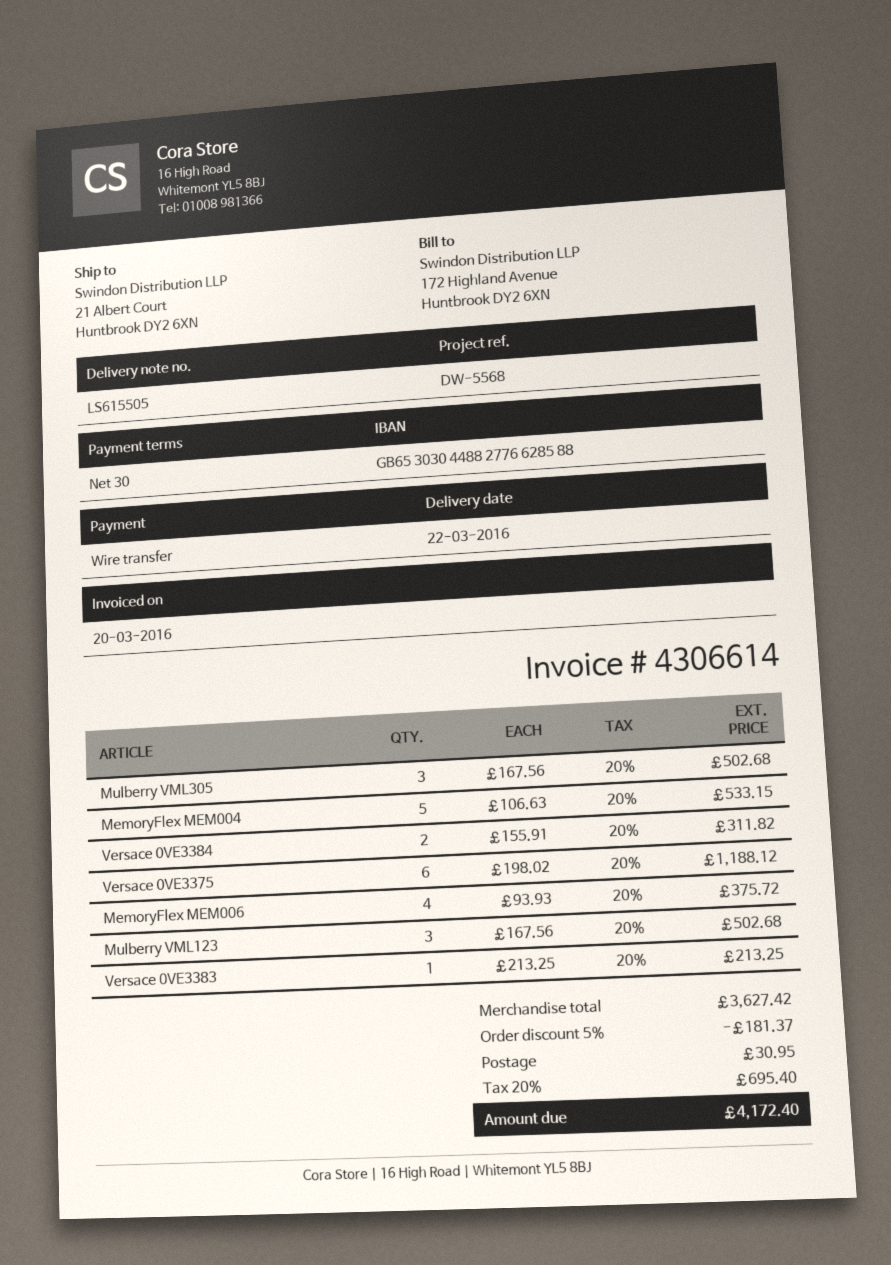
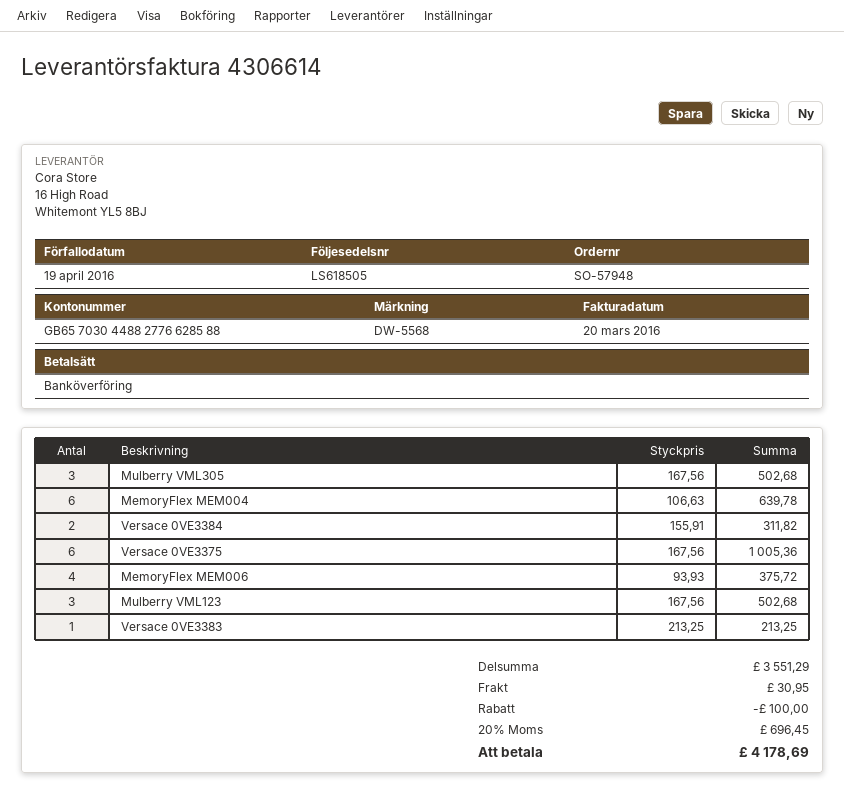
delivery note number: LS615505 -> LS618505
bank account: GB65303044882776628588 -> GB65703044882776628588
MemoryFlex MEM004: 5 x 106.63 = 533.15 -> 6 x 106.63 = 639.78
Versace 0VE3375: 6 x 198.02 = 1188.12 -> 6 x 167.56 = 1005.36
subtotal: 3627.42 -> 3551.29
discount: 181.37 -> 100.00
tax: 20% = 695.40 -> 20% = 696.45
total: 4172.40 -> 4178.69

